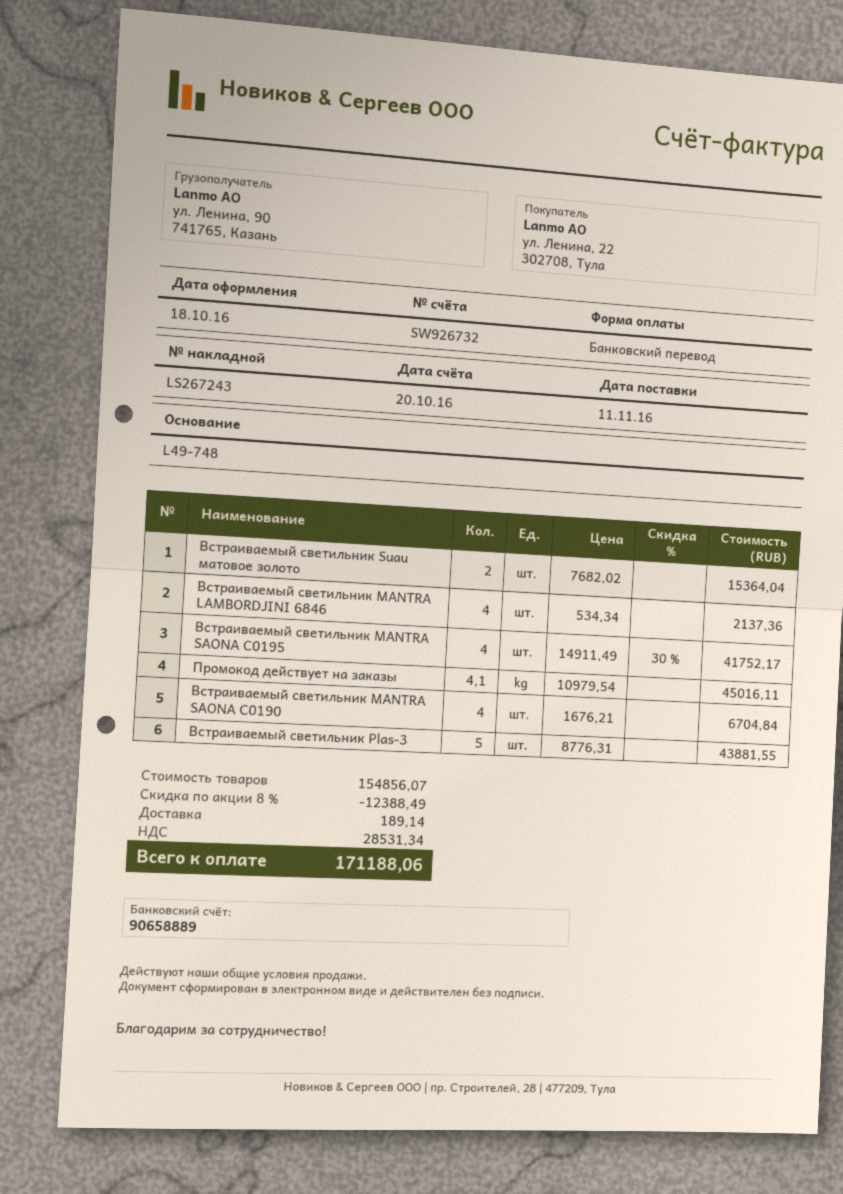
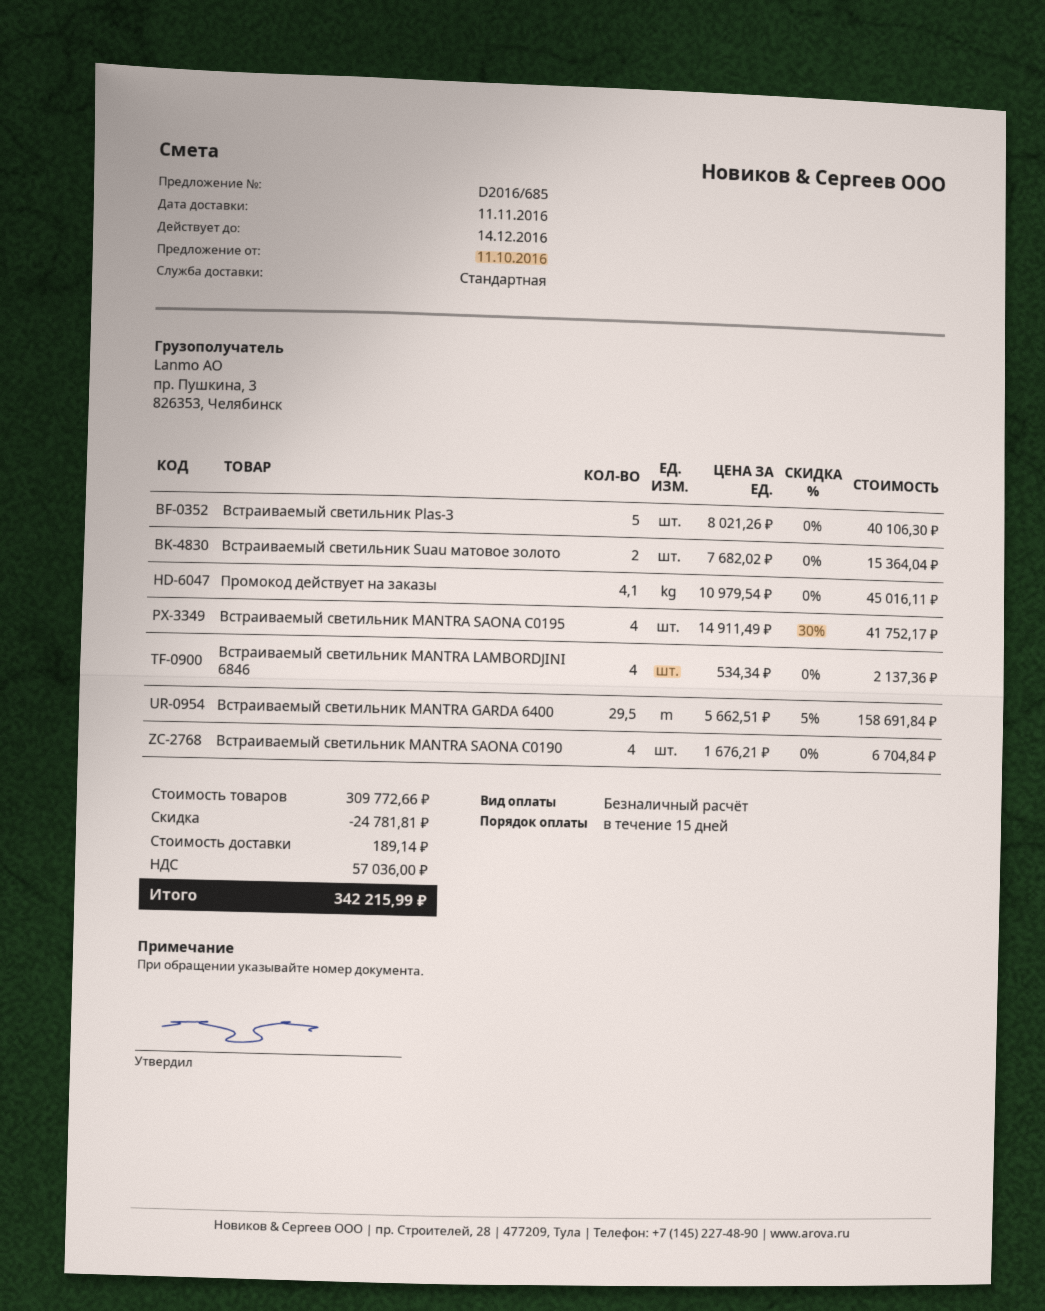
ship to: ул. Ленина, 90, 741765, Казань -> пр. Пушкина, 3, 826353, Челябинск
Встраиваемый светильник Plas-3: 5 x 8776.31 = 43881.55 -> 5 x 8021.26 = 40106.30
Встраиваемый светильник MANTRA GARDA 6400: none -> 29.5 x 5662.51 - 5% = 158691.84
subtotal: 154856.07 -> 309772.66
discount: 12388.49 -> 24781.81
tax: 28531.34 -> 57036.00
total: 171188.06 -> 342215.99

